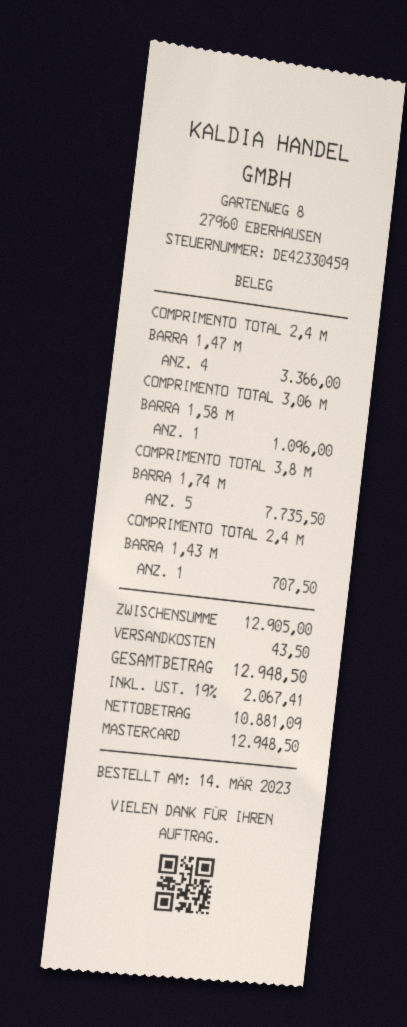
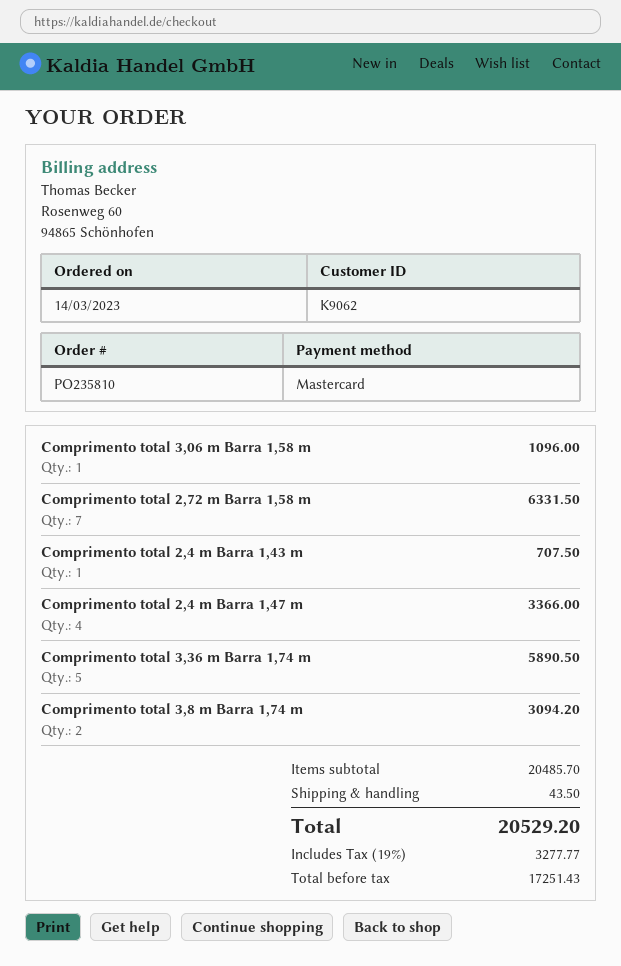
COMPRIMENTO TOTAL 3,8 M BARRA 1,74 M: 5 for 7735.50 -> 2 for 3094.20
Comprimento total 2,72 m Barra 1,58 m: none -> 7 for 6331.50
Comprimento total 3,36 m Barra 1,74 m: none -> 5 for 5890.50
subtotal: 12905.00 -> 20485.70
net: 10881.09 -> 17251.43
tax: 19% = 2067.41 -> 19% = 3277.77
total: 12948.50 -> 20529.20

